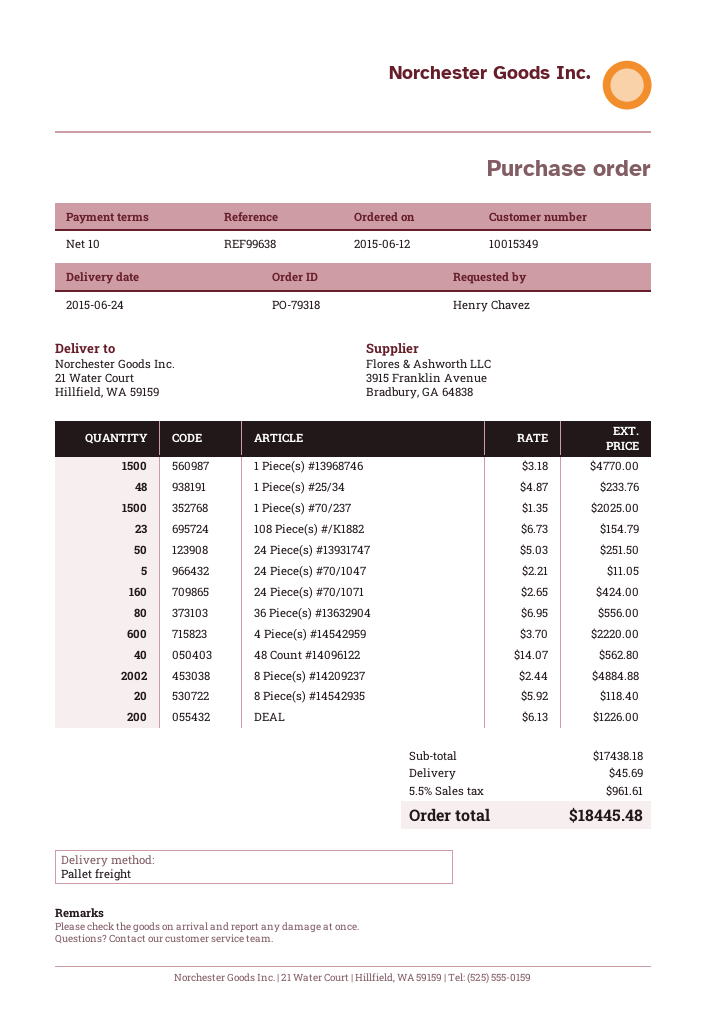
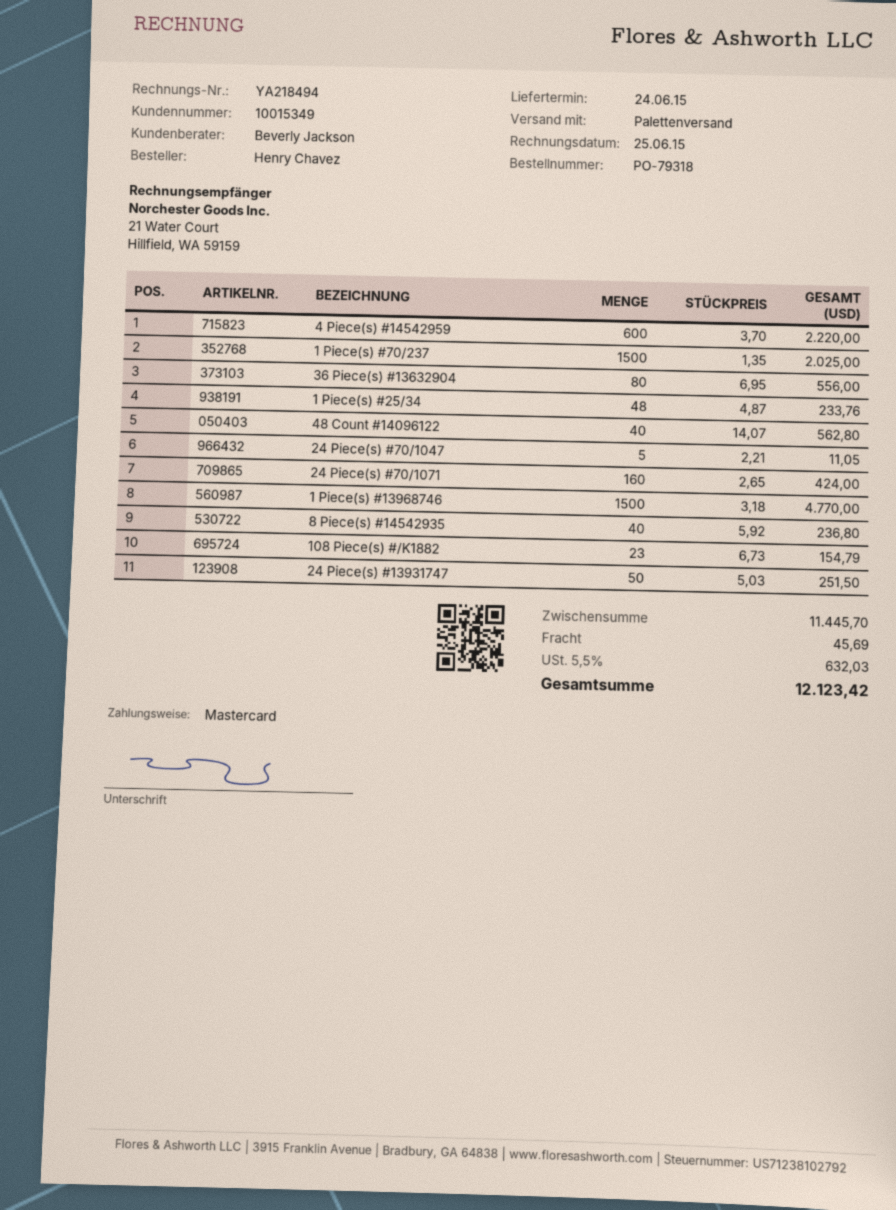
8 Piece(s) #14209237: 2002 x 2.44 = 4884.88 -> none
8 Piece(s) #14542935: 20 x 5.92 = 118.40 -> 40 x 5.92 = 236.80
DEAL: 200 x 6.13 = 1226.00 -> none
subtotal: 17438.18 -> 11445.70
tax: 5.5% = 961.61 -> 5.5% = 632.03
total: 18445.48 -> 12123.42

